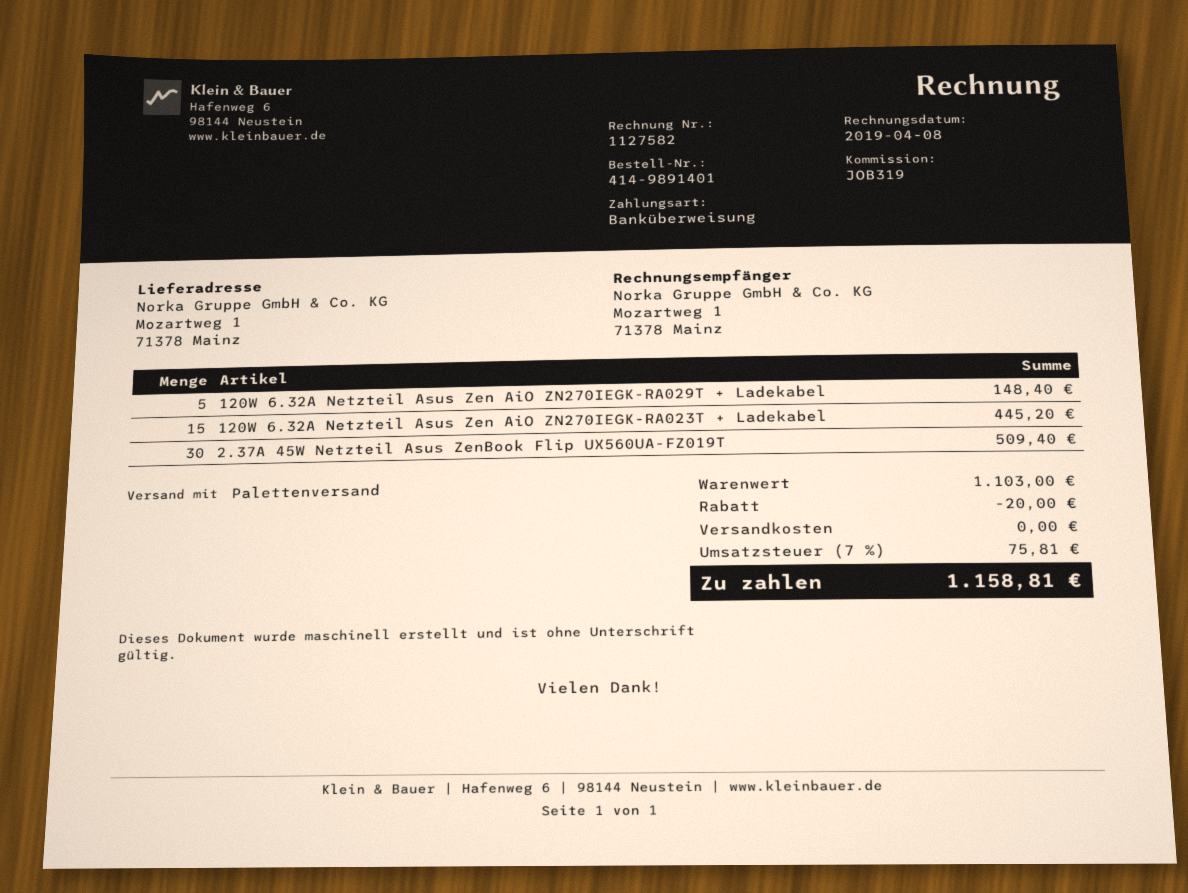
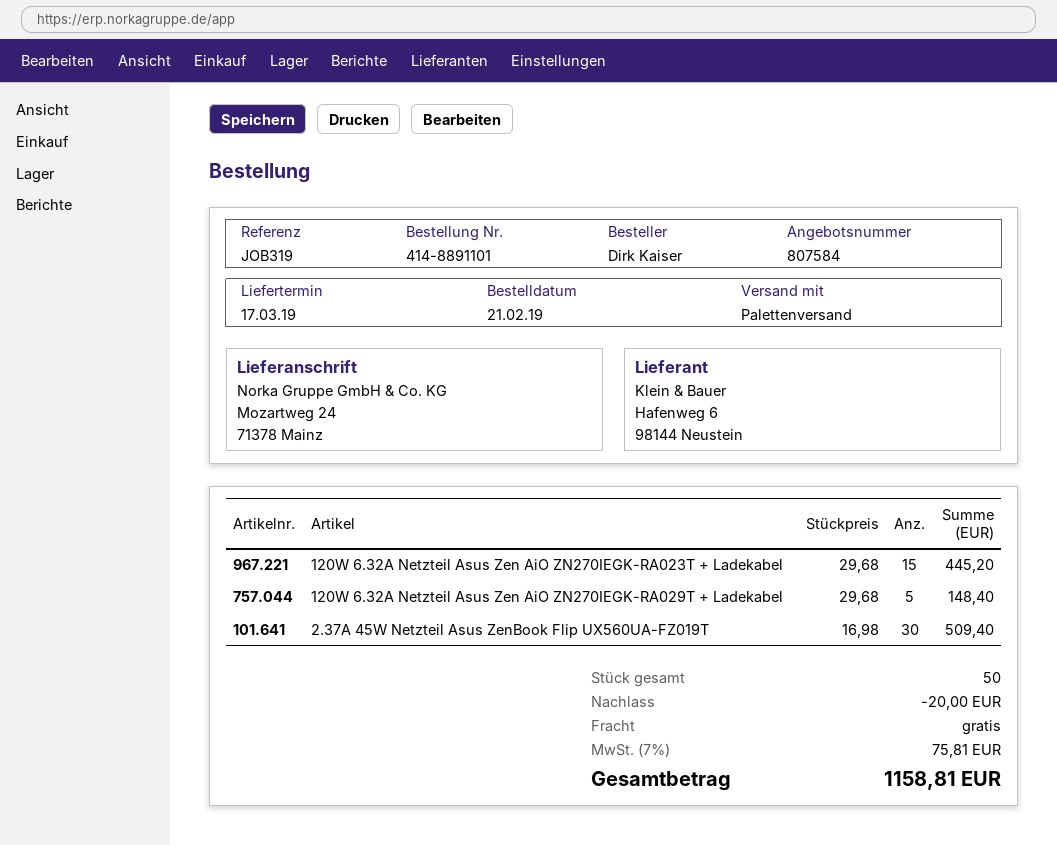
order number: 414-9891401 -> 414-8891101
ship to: Mozartweg 1, 71378 Mainz -> Mozartweg 24, 71378 Mainz

